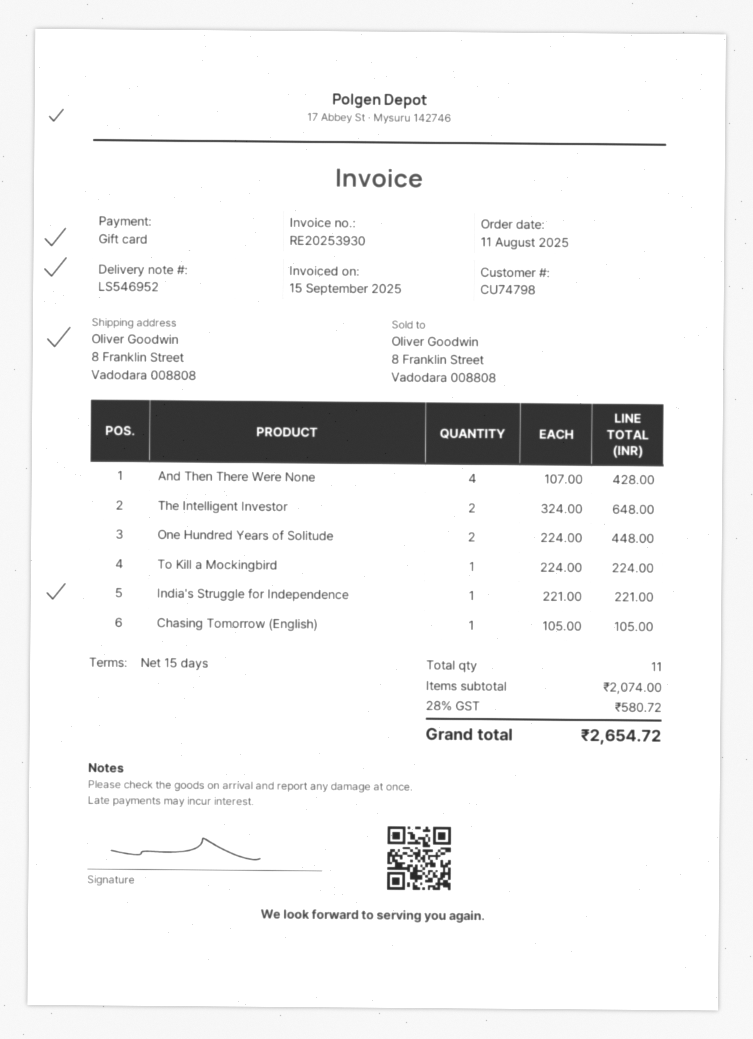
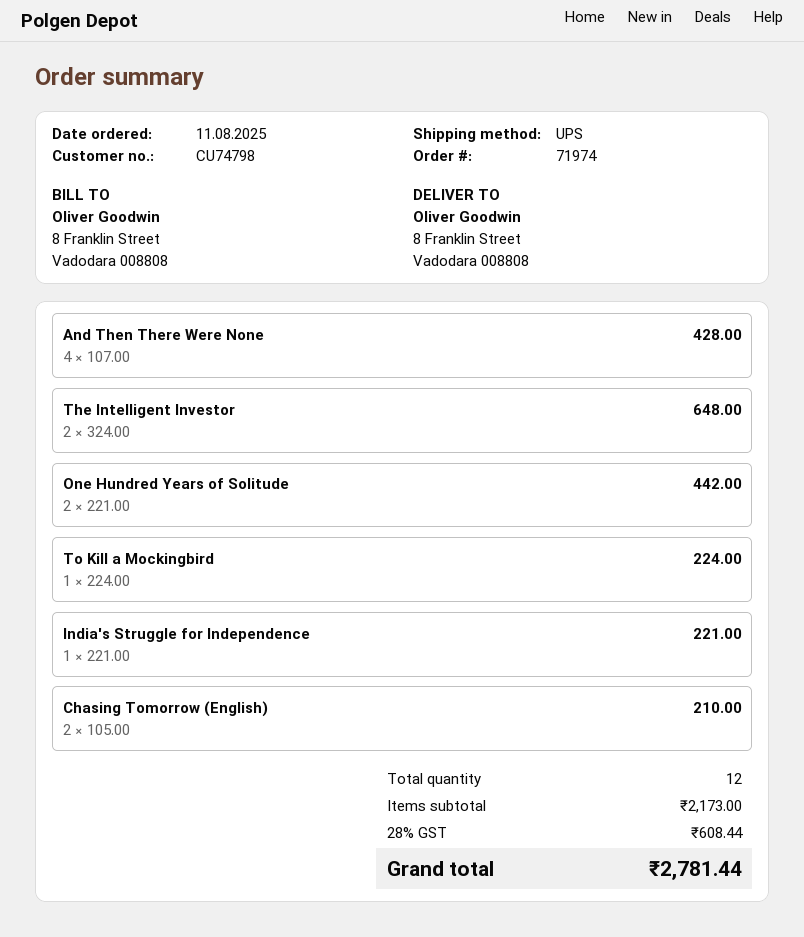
One Hundred Years of Solitude: 2 x 224.00 = 448.00 -> 2 x 221.00 = 442.00
Chasing Tomorrow (English): 1 x 105.00 = 105.00 -> 2 x 105.00 = 210.00
total quantity: 11 -> 12
subtotal: 2074.00 -> 2173.00
tax: 28% = 580.72 -> 28% = 608.44
total: 2654.72 -> 2781.44

